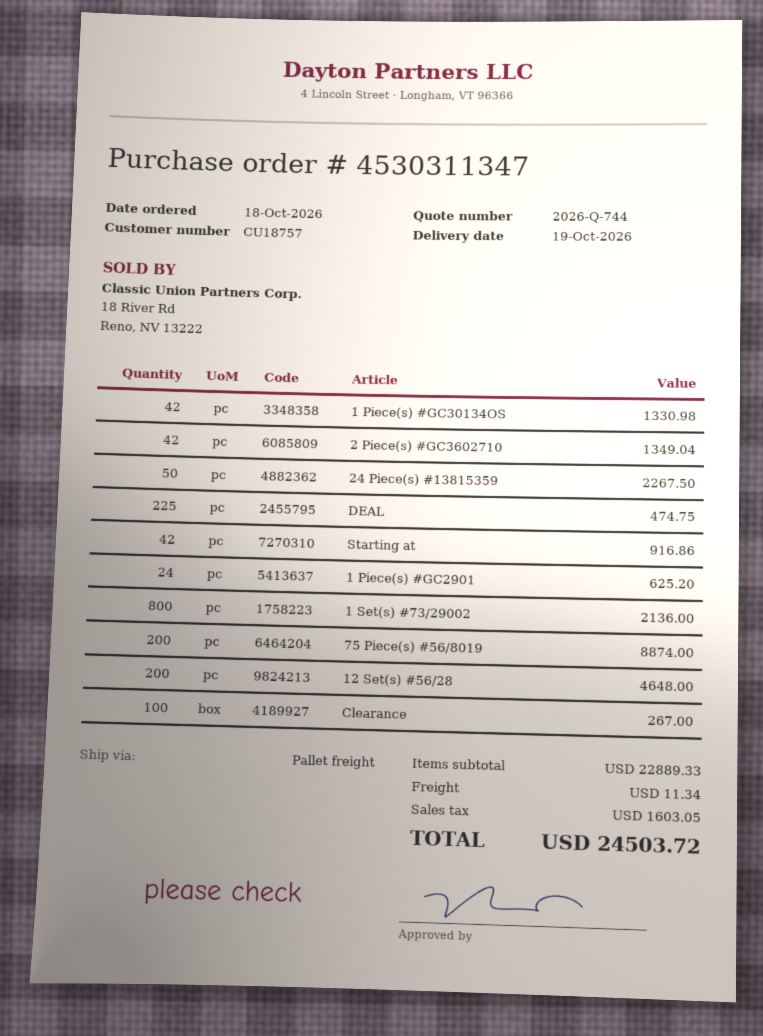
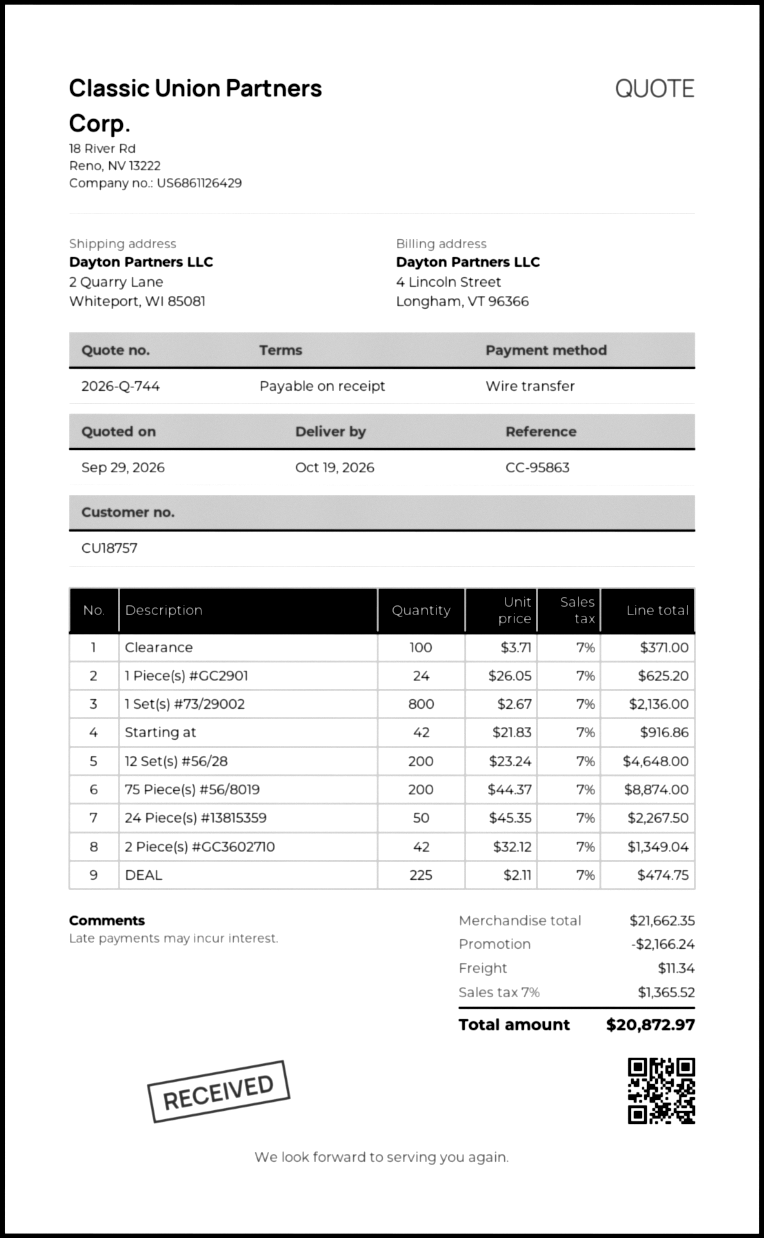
1 Piece(s) #GC30134OS: 42 for 1330.98 -> none
Clearance: 100 for 267.00 -> 100 for 371.00
subtotal: 22889.33 -> 21662.35
discount: none -> 2166.24
tax: 1603.05 -> 1365.52
total: 24503.72 -> 20872.97

